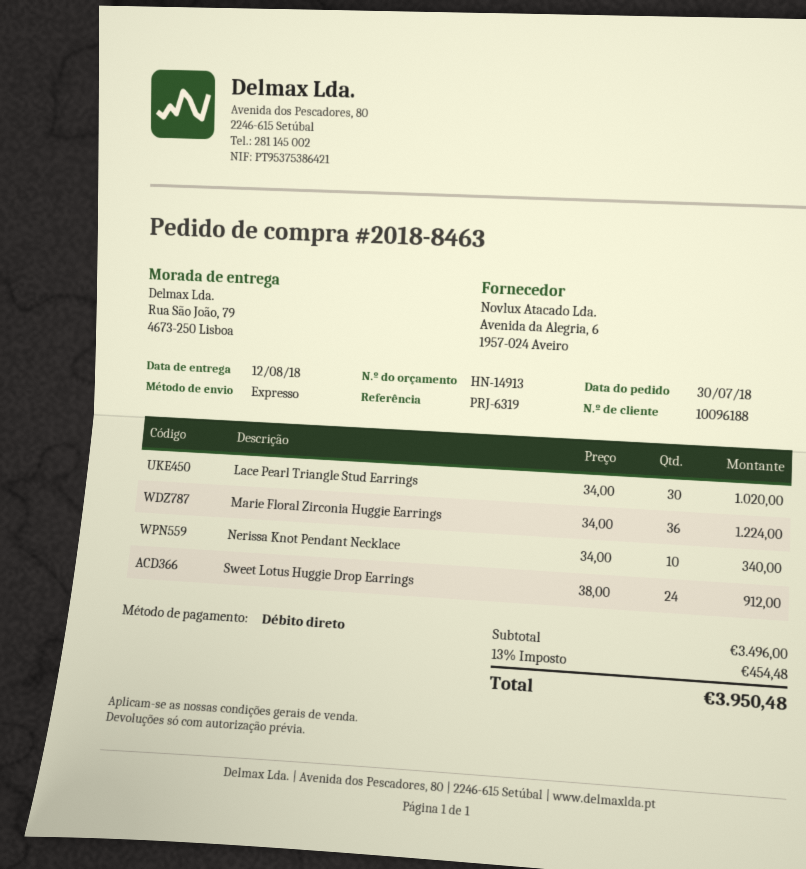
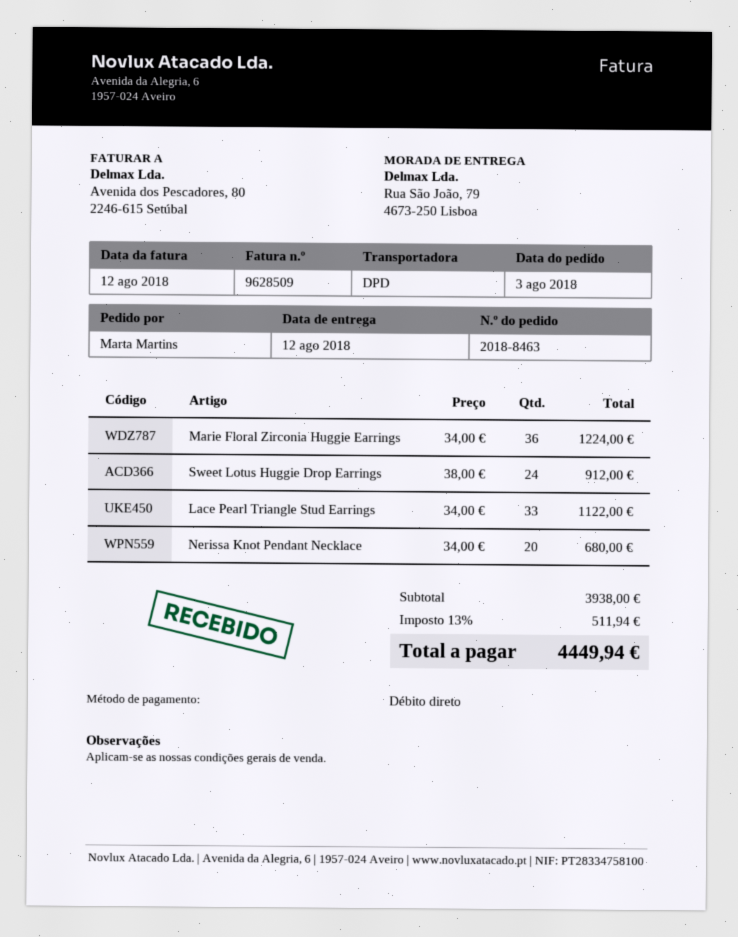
order date: 2018-07-30 -> 2018-08-03
shipping method: express -> DPD
Lace Pearl Triangle Stud Earrings: 30 x 34.00 = 1020.00 -> 33 x 34.00 = 1122.00
Nerissa Knot Pendant Necklace: 10 x 34.00 = 340.00 -> 20 x 34.00 = 680.00
subtotal: 3496.00 -> 3938.00
tax: 13% = 454.48 -> 13% = 511.94
total: 3950.48 -> 4449.94

